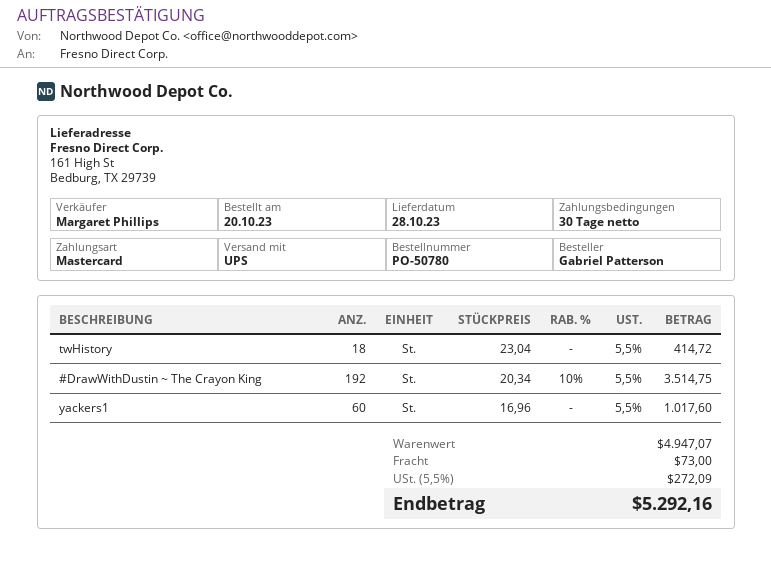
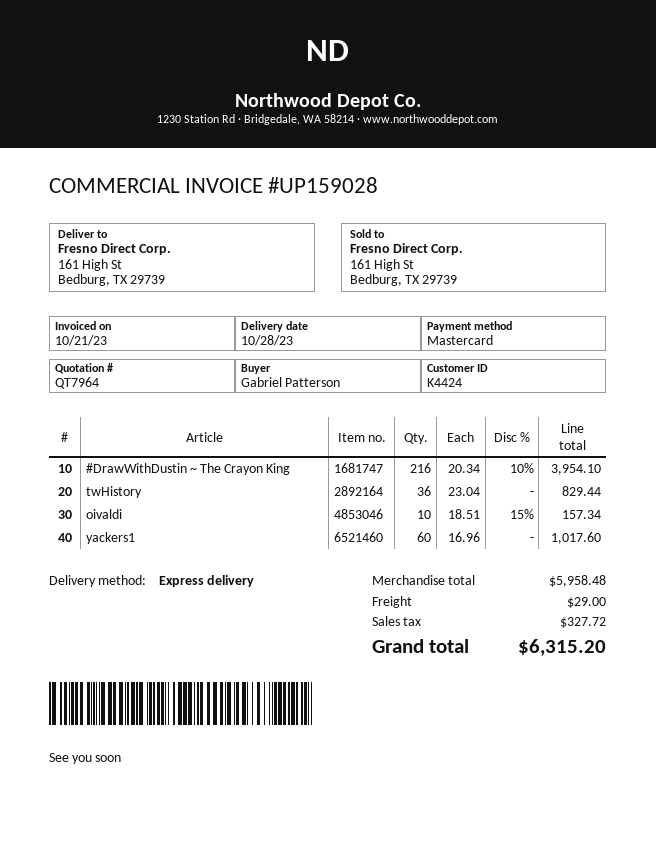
shipping method: UPS -> express
twHistory: 18 x 23.04 = 414.72 -> 36 x 23.04 = 829.44
#DrawWithDustin ~ The Crayon King: 192 x 20.34 - 10% = 3514.75 -> 216 x 20.34 - 10% = 3954.10
oivaldi: none -> 10 x 18.51 - 15% = 157.34
subtotal: 4947.07 -> 5958.48
shipping: 73.00 -> 29.00
tax: 272.09 -> 327.72
total: 5292.16 -> 6315.20

